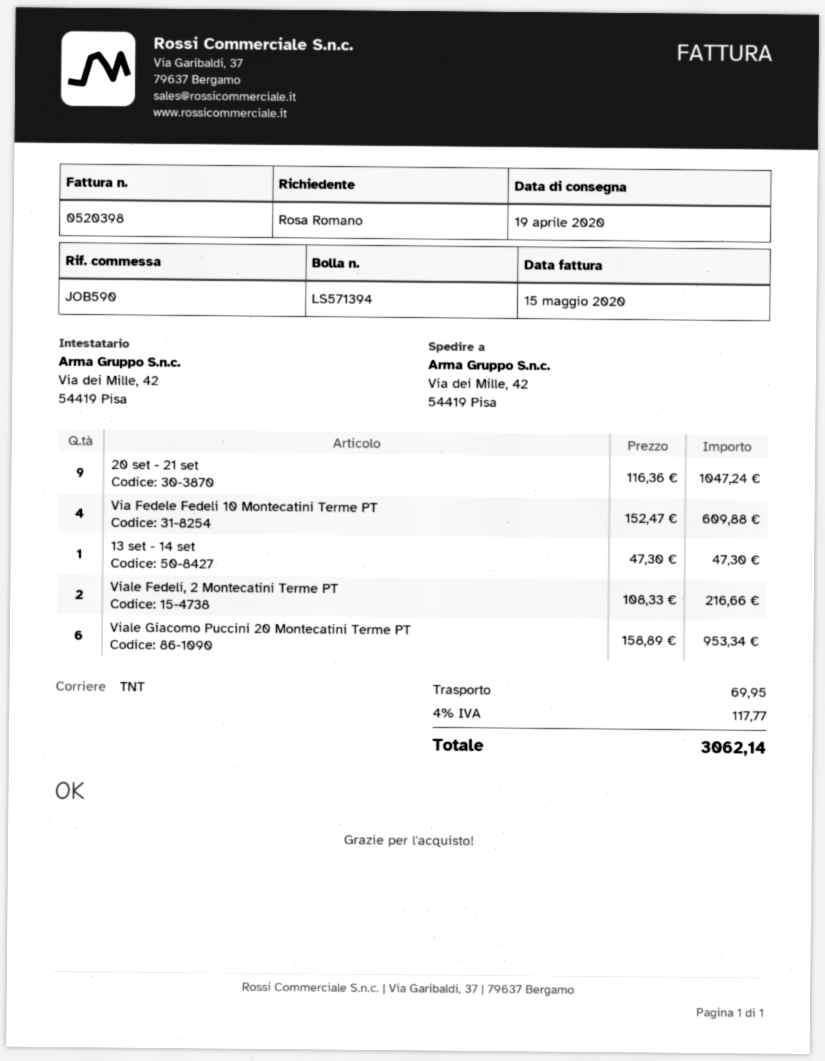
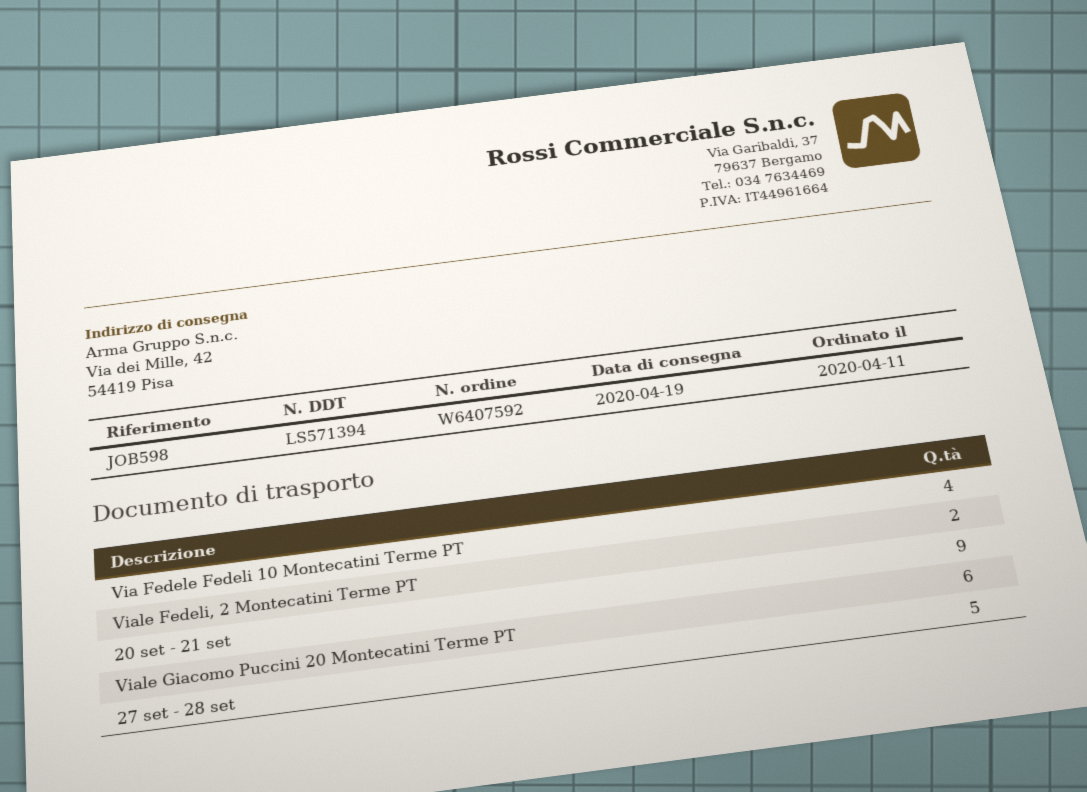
reference: JOB590 -> JOB598
13 set - 14 set: 1 -> none
27 set - 28 set: none -> 5

